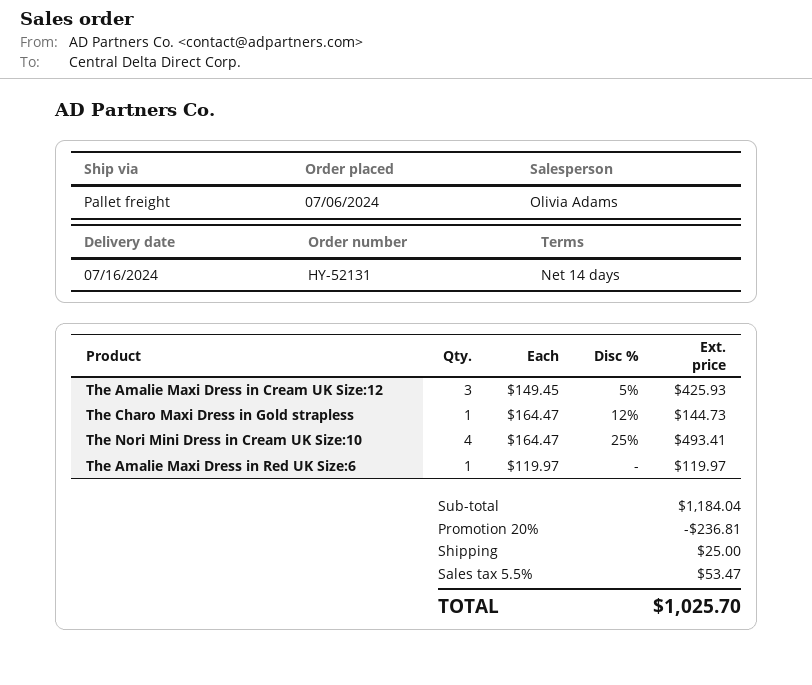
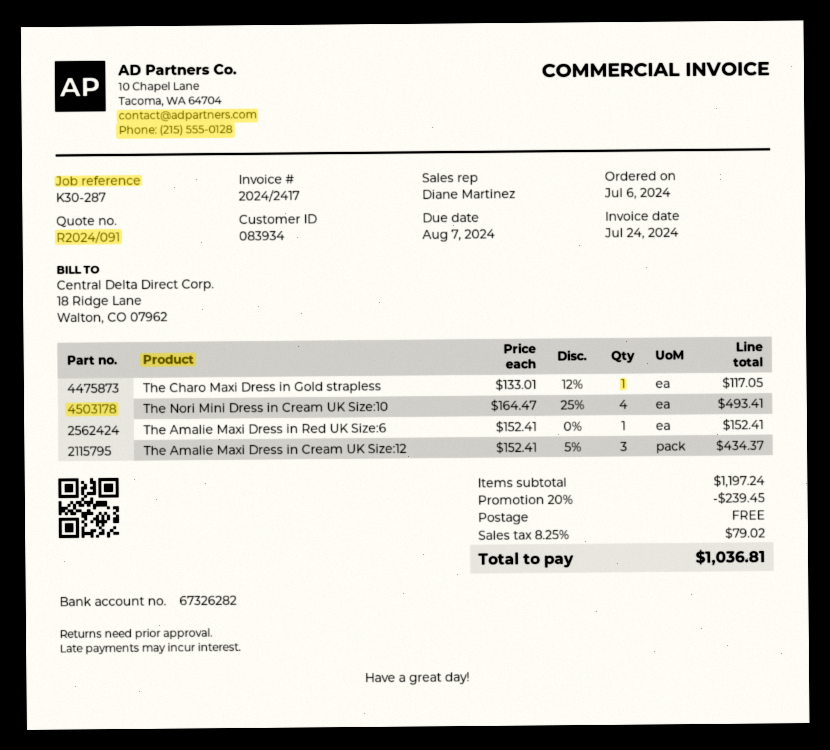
sales rep: Olivia Adams -> Diane Martinez
The Amalie Maxi Dress in Cream UK Size:12: 3 x 149.45 - 5% = 425.93 -> 3 x 152.41 - 5% = 434.37
The Charo Maxi Dress in Gold strapless: 1 x 164.47 - 12% = 144.73 -> 1 x 133.01 - 12% = 117.05
The Amalie Maxi Dress in Red UK Size:6: 1 x 119.97 = 119.97 -> 1 x 152.41 = 152.41
subtotal: 1184.04 -> 1197.24
discount: 20% = 236.81 -> 20% = 239.45
shipping: 25.00 -> 0.00
tax: 5.5% = 53.47 -> 8.25% = 79.02
total: 1025.70 -> 1036.81

